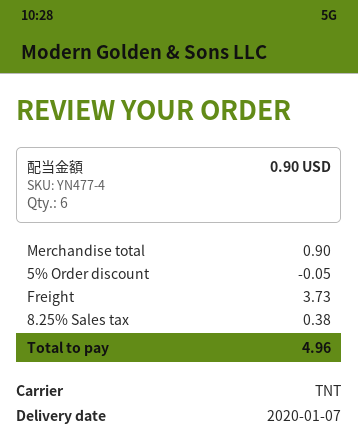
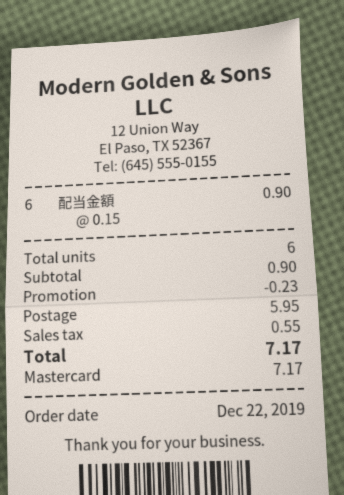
discount: 0.05 -> 0.23
shipping: 3.73 -> 5.95
tax: 0.38 -> 0.55
total: 4.96 -> 7.17

